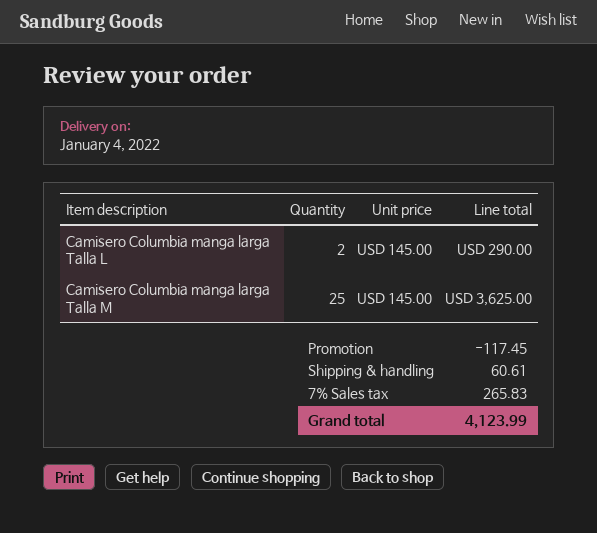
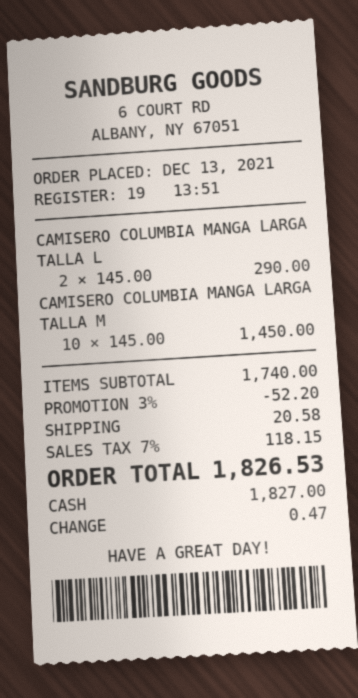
Camisero Columbia manga larga Talla M: 25 x 145.00 = 3625.00 -> 10 x 145.00 = 1450.00
discount: 117.45 -> 52.20
shipping: 60.61 -> 20.58
tax: 7% = 265.83 -> 7% = 118.15
total: 4123.99 -> 1826.53

